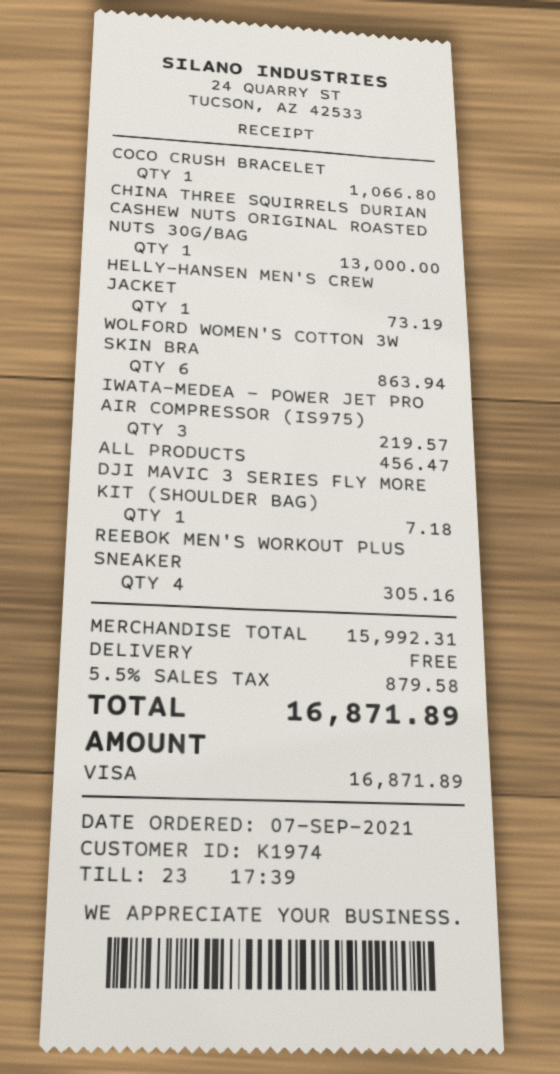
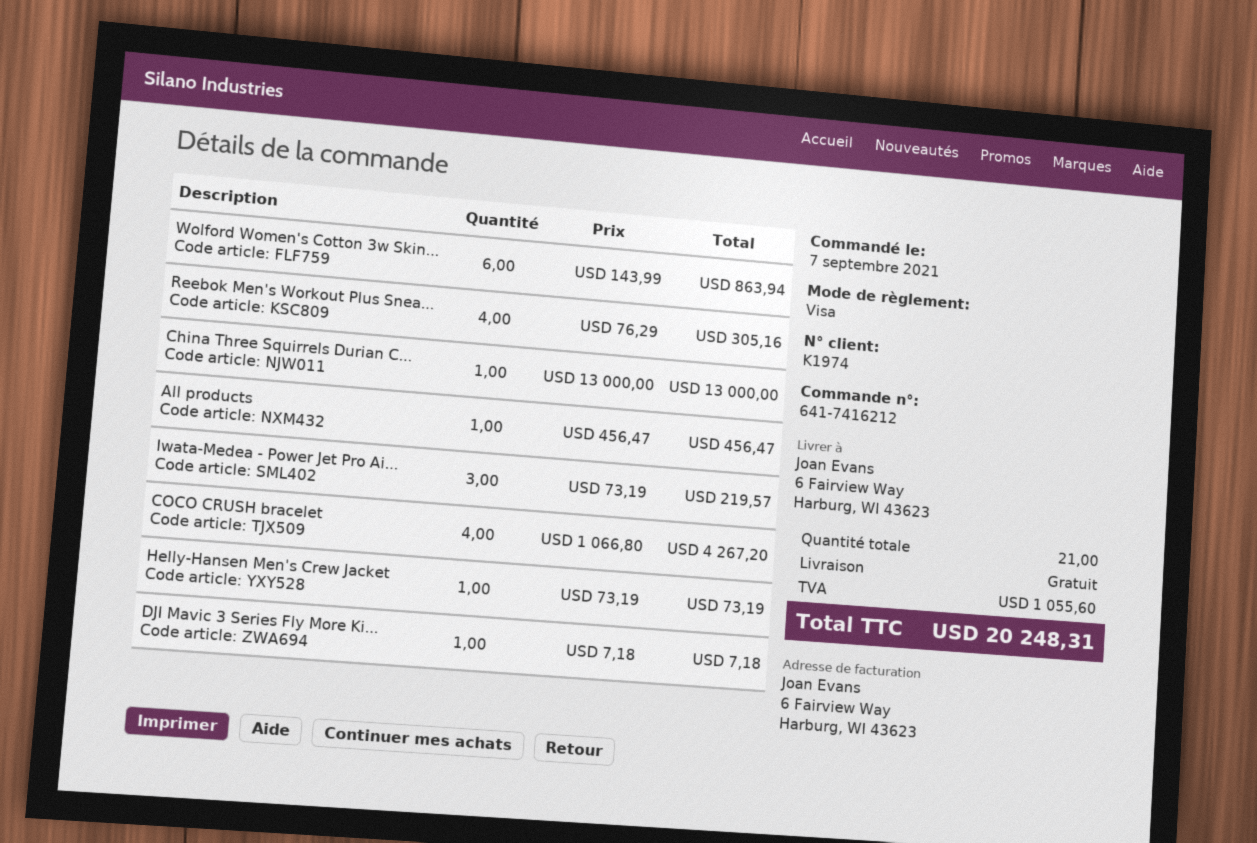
COCO CRUSH BRACELET: 1 for 1066.80 -> 4 for 4267.20
tax: 879.58 -> 1055.60
total: 16871.89 -> 20248.31

